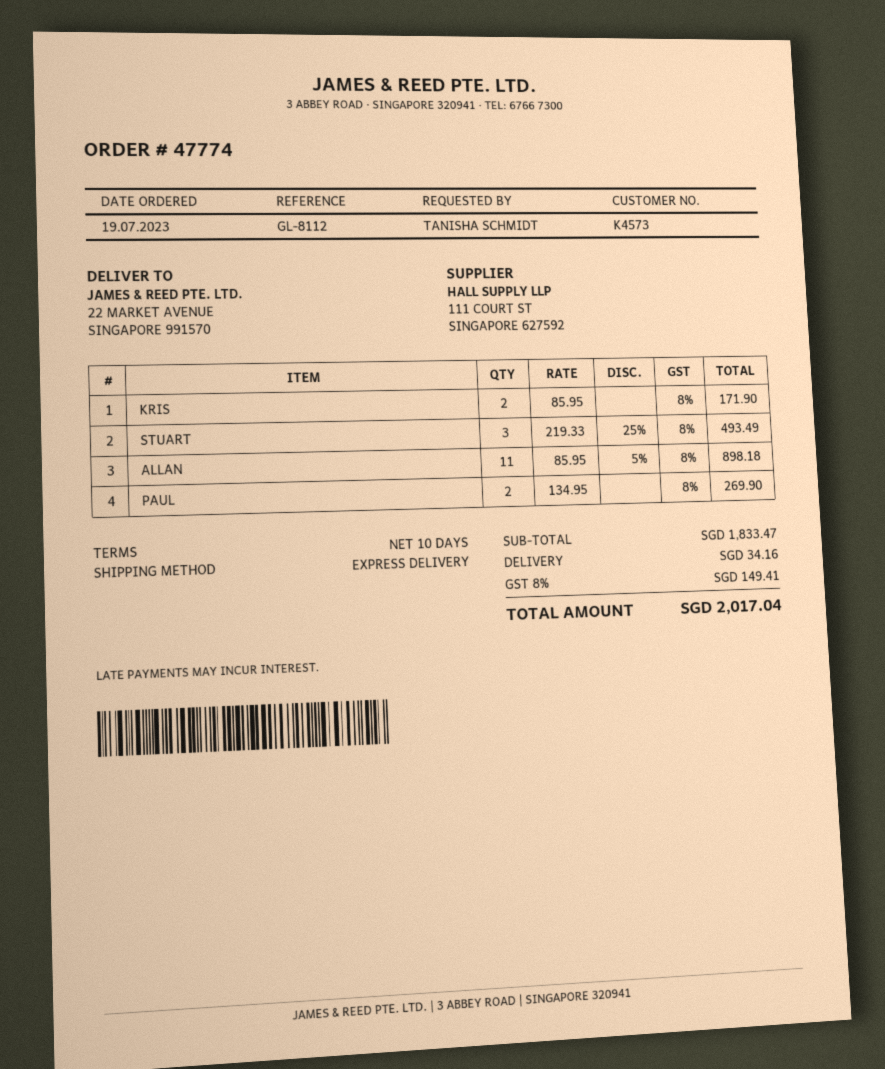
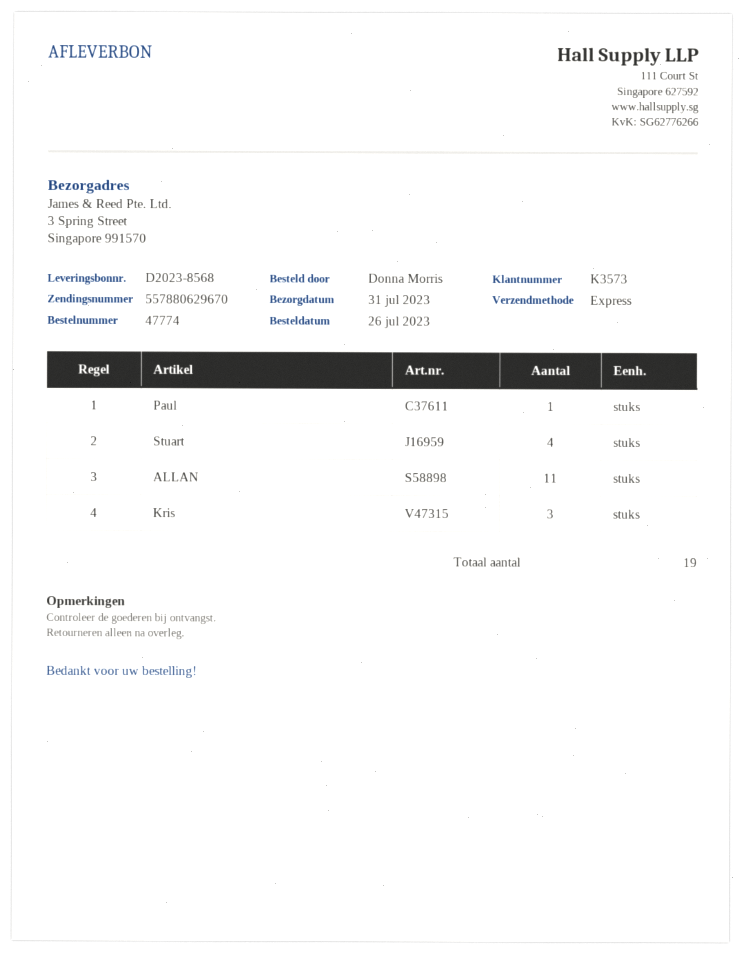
order date: 2023-07-19 -> 2023-07-26
customer number: K4573 -> K3573
ordered by: TANISHA SCHMIDT -> Donna Morris
ship to: 22 MARKET AVENUE, SINGAPORE 991570 -> 3 Spring Street, Singapore 991570
KRIS: 2 -> 3
STUART: 3 -> 4
PAUL: 2 -> 1

